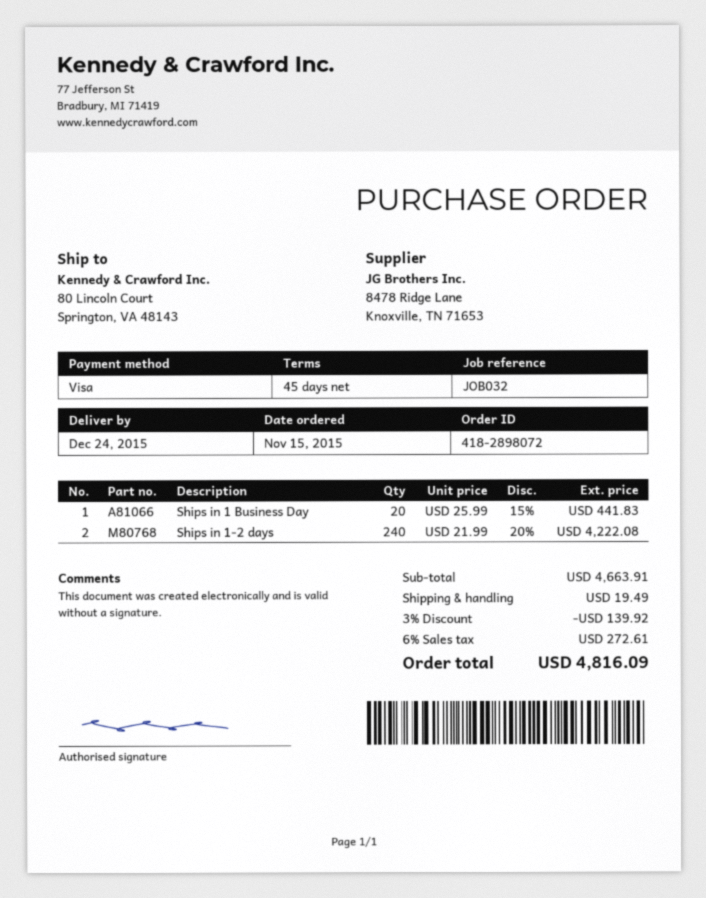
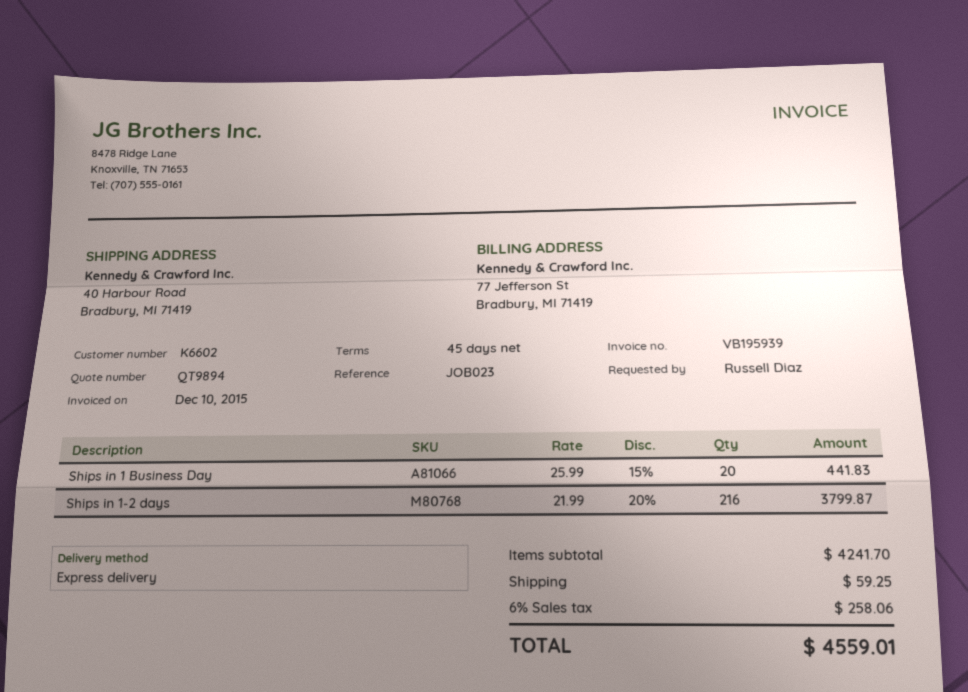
reference: JOB032 -> JOB023
ship to: 80 Lincoln Court, Springton, VA 48143 -> 40 Harbour Road, Bradbury, MI 71419
Ships in 1-2 days: 240 x 21.99 - 20% = 4222.08 -> 216 x 21.99 - 20% = 3799.87
subtotal: 4663.91 -> 4241.70
discount: 3% = 139.92 -> none
shipping: 19.49 -> 59.25
tax: 6% = 272.61 -> 6% = 258.06
total: 4816.09 -> 4559.01

